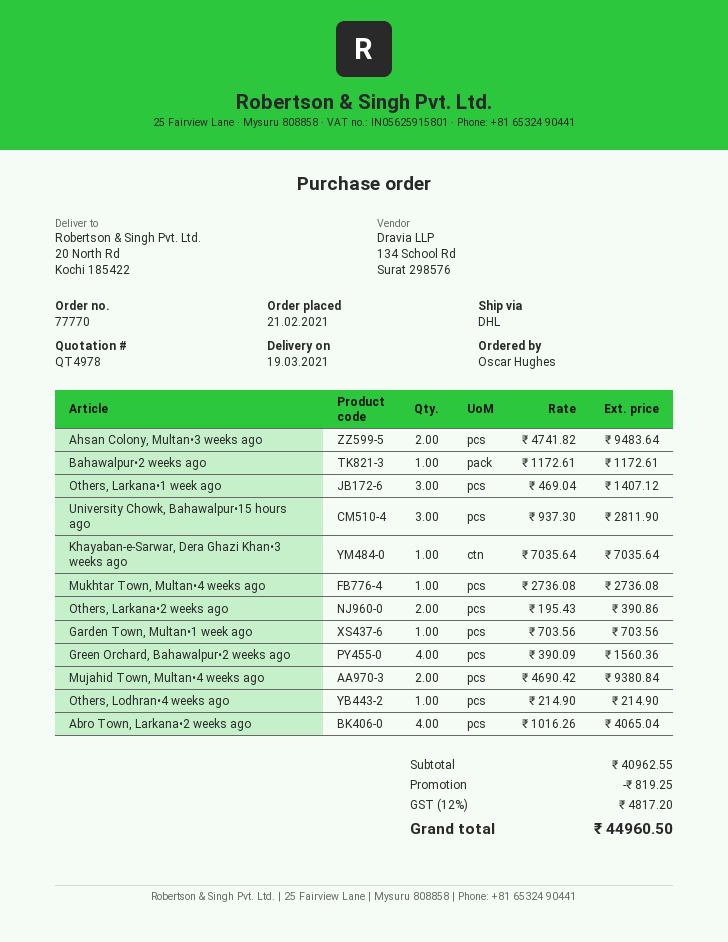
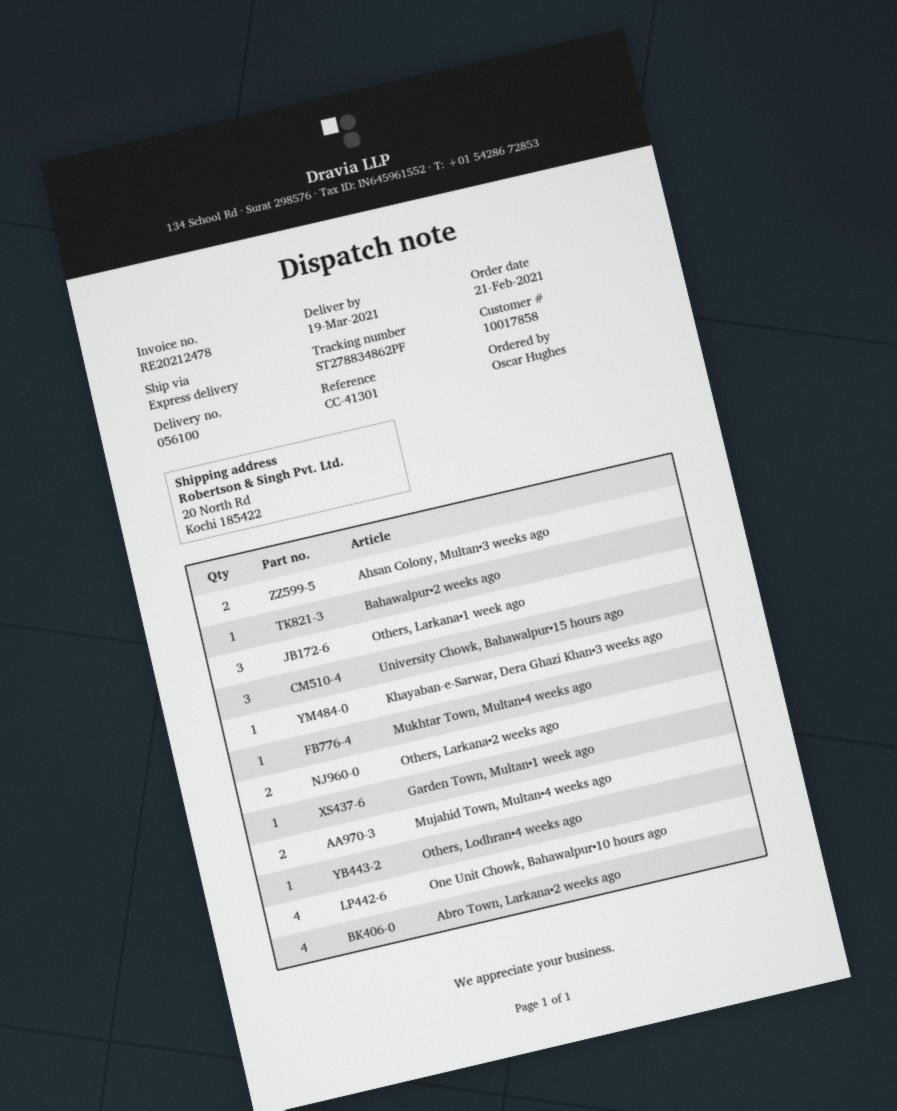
shipping method: DHL -> express
Green Orchard, Bahawalpur•2 weeks ago: 4 -> none
One Unit Chowk, Bahawalpur•10 hours ago: none -> 4

